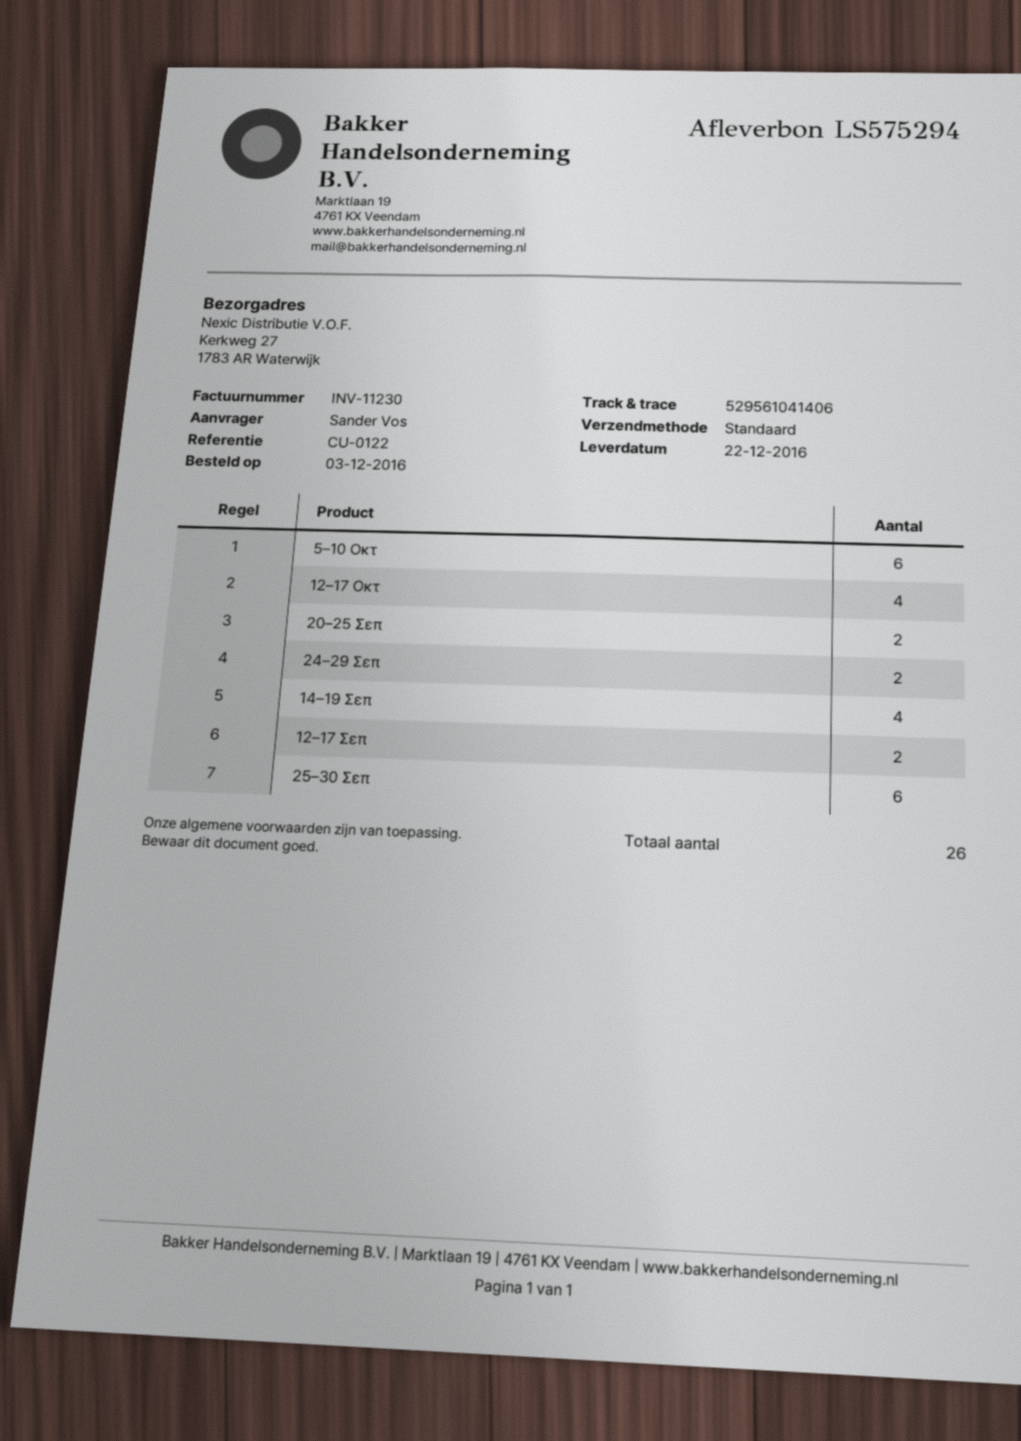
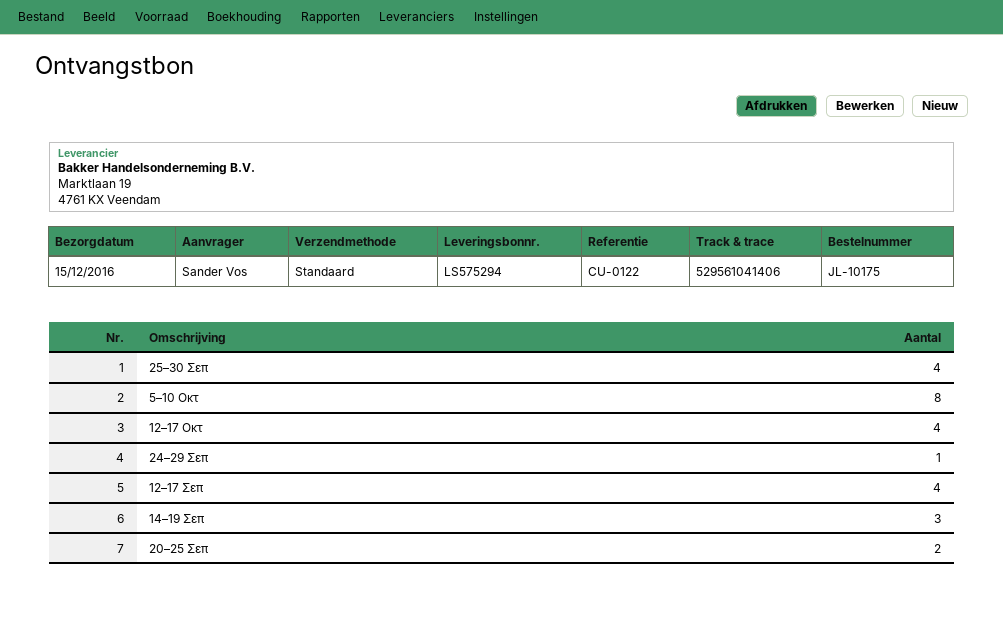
delivery date: 2016-12-22 -> 2016-12-15
5–10 Οκτ: 6 -> 8
24–29 Σεπ: 2 -> 1
14–19 Σεπ: 4 -> 3
12–17 Σεπ: 2 -> 4
25–30 Σεπ: 6 -> 4

